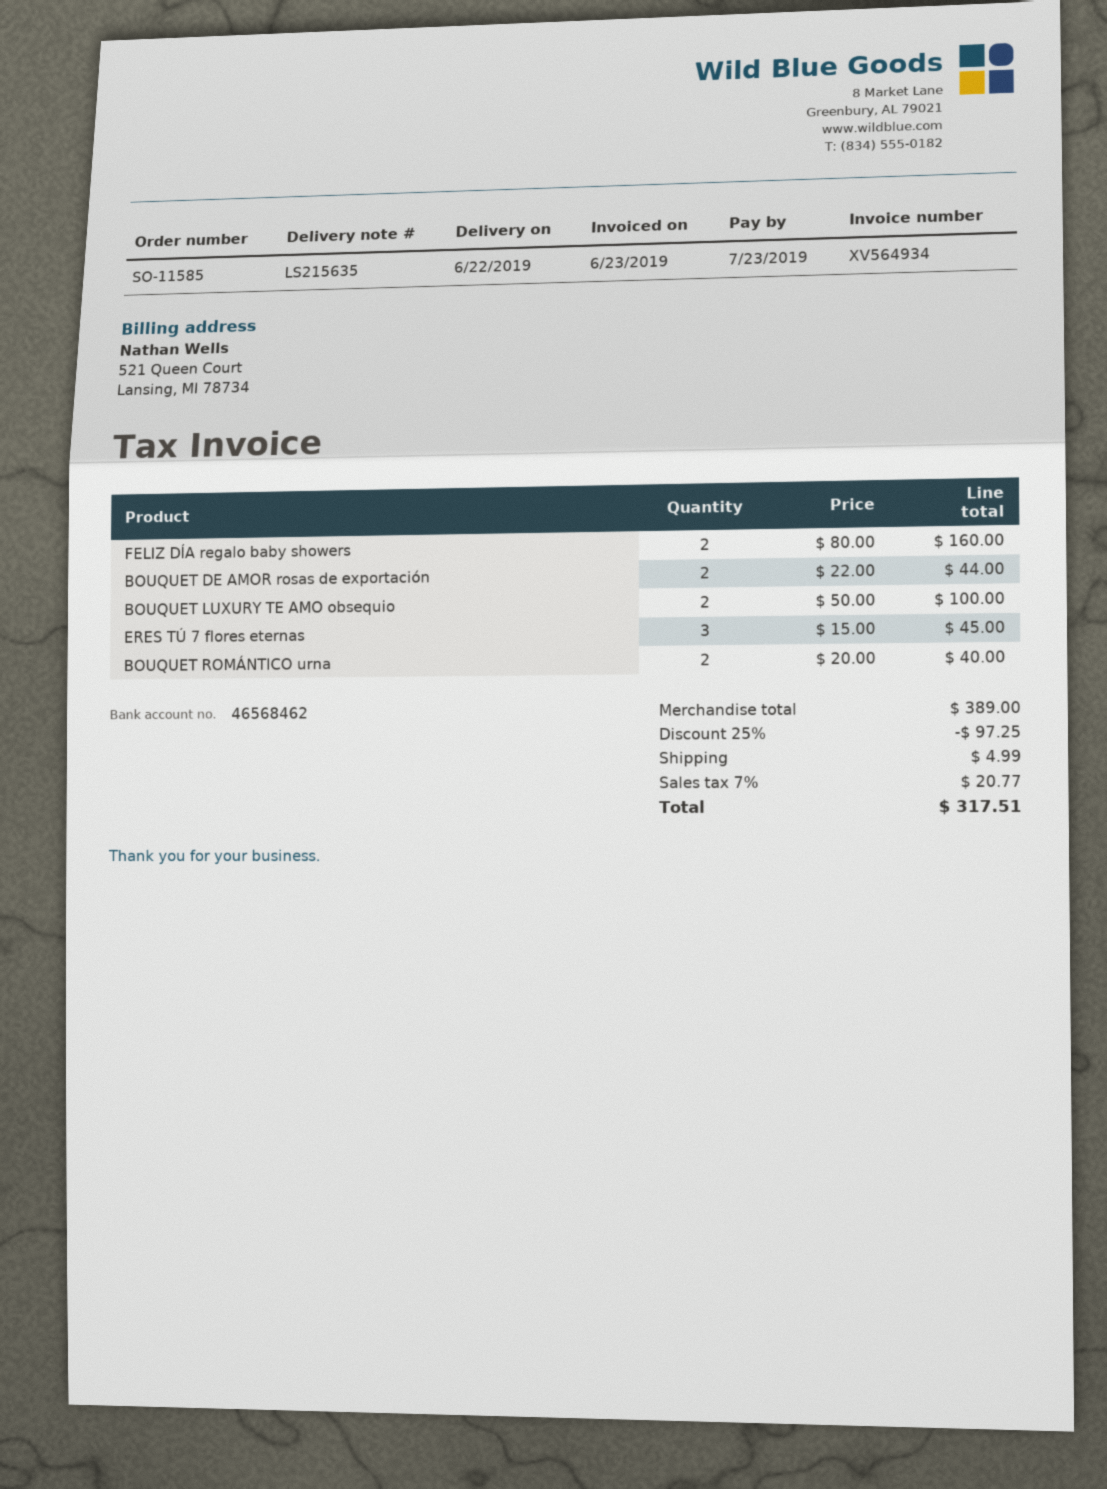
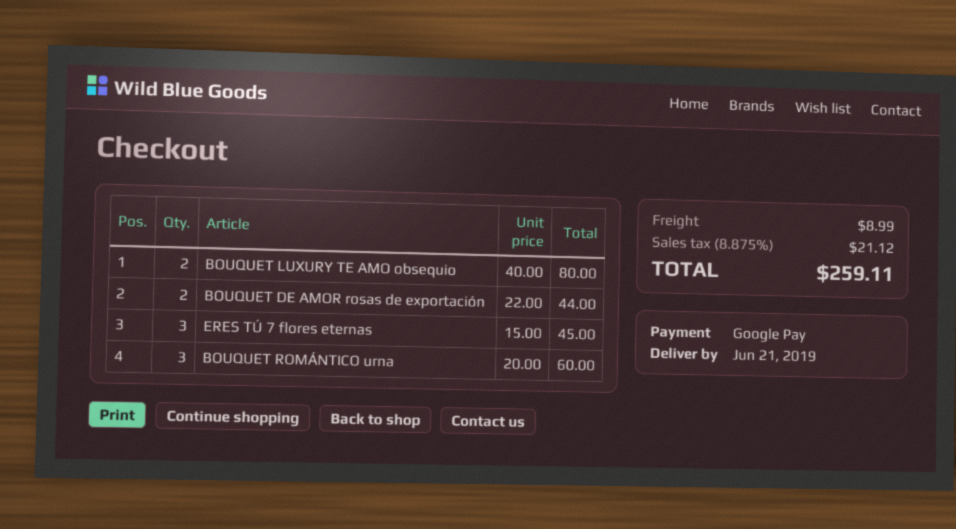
delivery date: 2019-06-22 -> 2019-06-21
FELIZ DÍA regalo baby showers: 2 x 80.00 = 160.00 -> none
BOUQUET LUXURY TE AMO obsequio: 2 x 50.00 = 100.00 -> 2 x 40.00 = 80.00
BOUQUET ROMÁNTICO urna: 2 x 20.00 = 40.00 -> 3 x 20.00 = 60.00
discount: 25% = 97.25 -> none
shipping: 4.99 -> 8.99
tax: 7% = 20.77 -> 8.875% = 21.12
total: 317.51 -> 259.11

